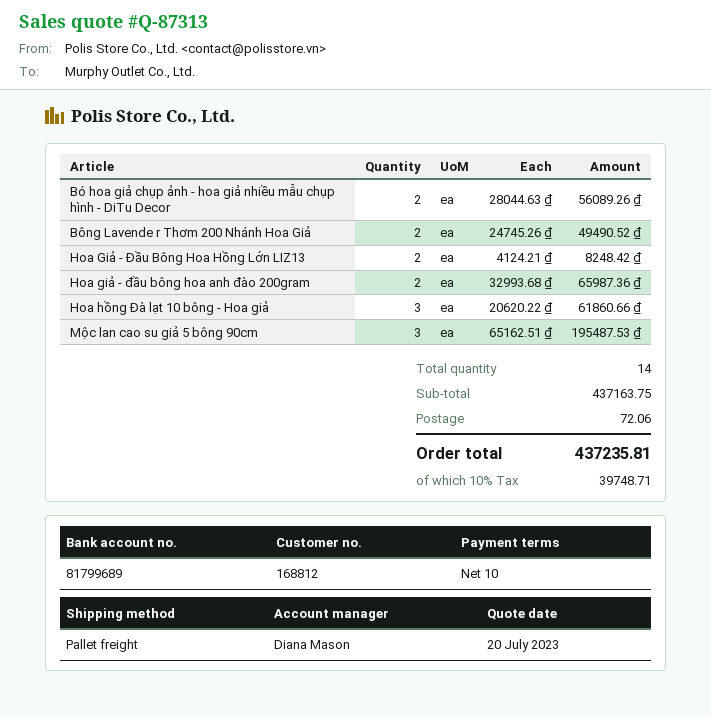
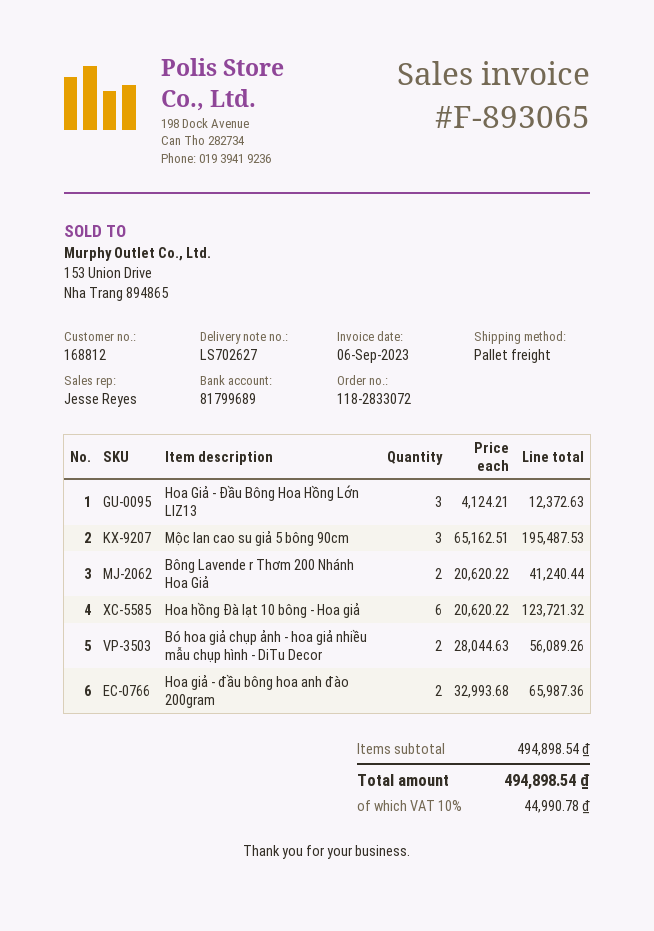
sales rep: Diana Mason -> Jesse Reyes
Bông Lavende r Thơm 200 Nhánh Hoa Giả: 2 x 24745.26 = 49490.52 -> 2 x 20620.22 = 41240.44
Hoa Giả - Đầu Bông Hoa Hồng Lớn LIZ13: 2 x 4124.21 = 8248.42 -> 3 x 4124.21 = 12372.63
Hoa hồng Đà lạt 10 bông - Hoa giả: 3 x 20620.22 = 61860.66 -> 6 x 20620.22 = 123721.32
subtotal: 437163.75 -> 494898.54
shipping: 72.06 -> none
tax: 10% = 39748.71 -> 10% = 44990.78
total: 437235.81 -> 494898.54

